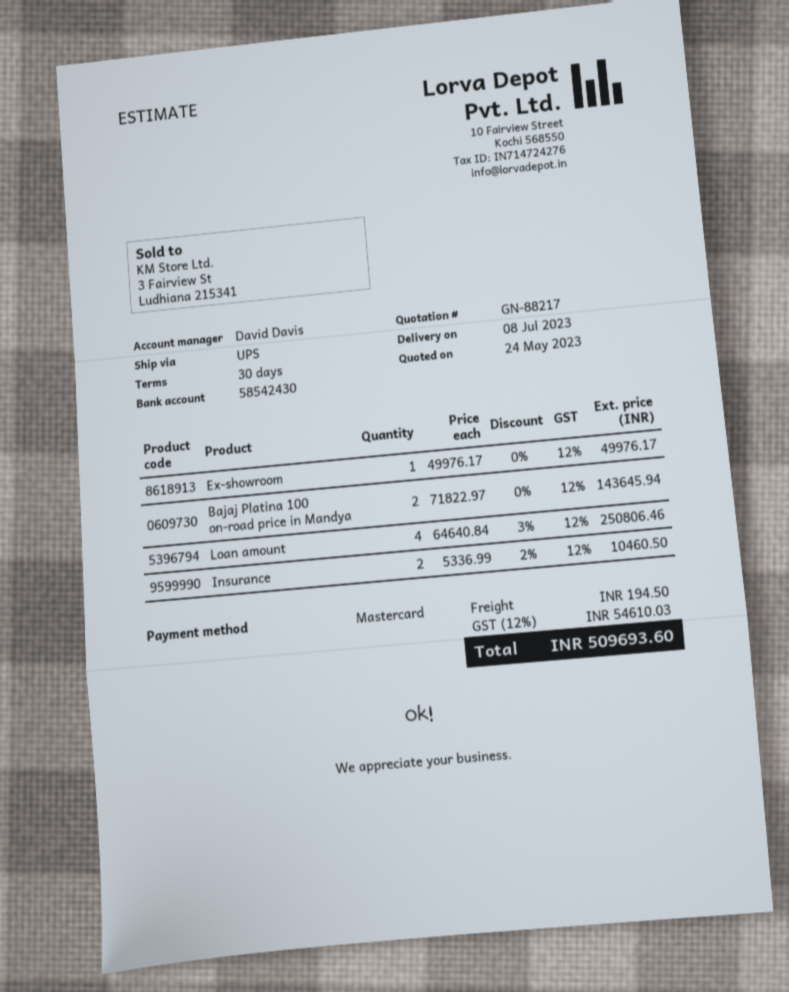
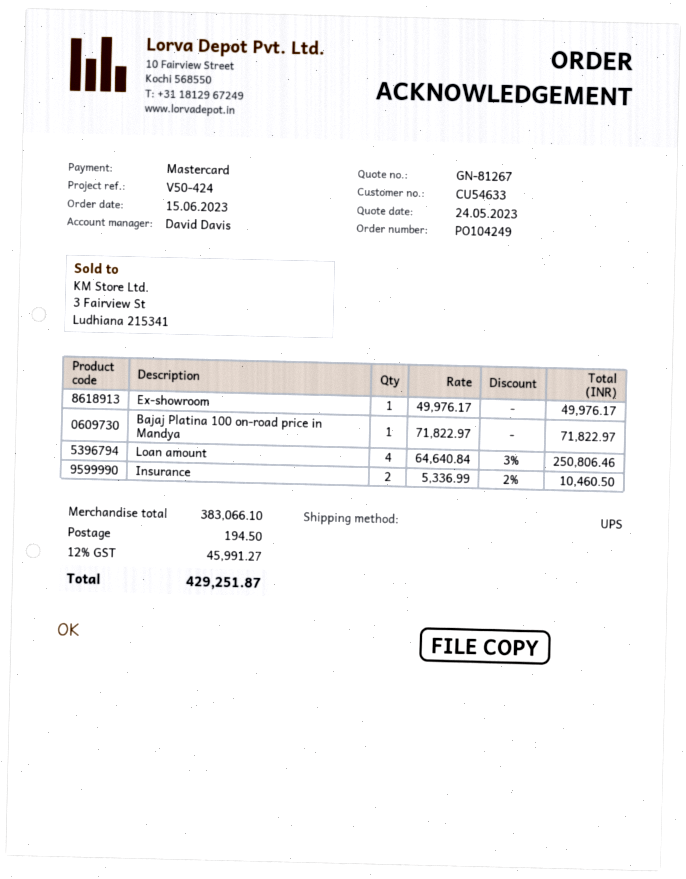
quote number: GN-88217 -> GN-81267
Bajaj Platina 100 on-road price in Mandya: 2 x 71822.97 = 143645.94 -> 1 x 71822.97 = 71822.97
tax: 12% = 54610.03 -> 12% = 45991.27
total: 509693.60 -> 429251.87

